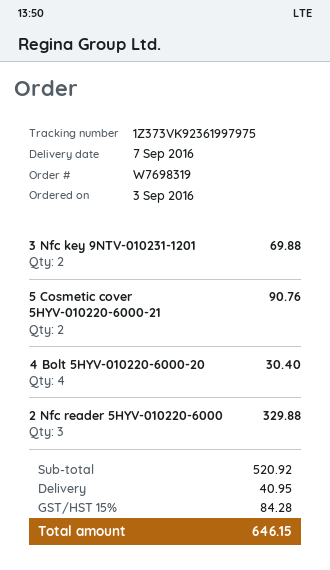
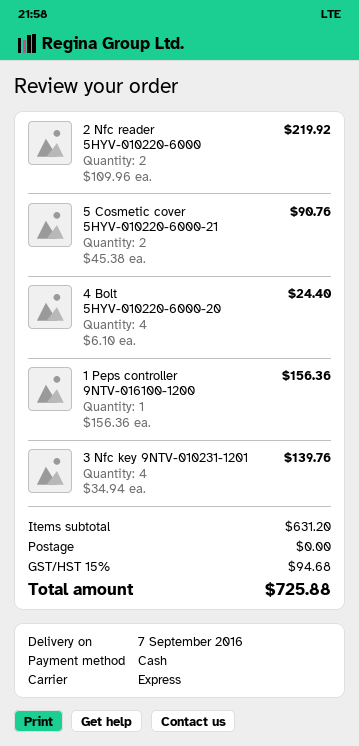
3 Nfc key 9NTV-010231-1201: 2 for 69.88 -> 4 for 139.76
4 Bolt 5HYV-010220-6000-20: 4 for 30.40 -> 4 for 24.40
2 Nfc reader 5HYV-010220-6000: 3 for 329.88 -> 2 for 219.92
1 Peps controller 9NTV-016100-1200: none -> 1 for 156.36
subtotal: 520.92 -> 631.20
shipping: 40.95 -> 0.00
tax: 15% = 84.28 -> 15% = 94.68
total: 646.15 -> 725.88

